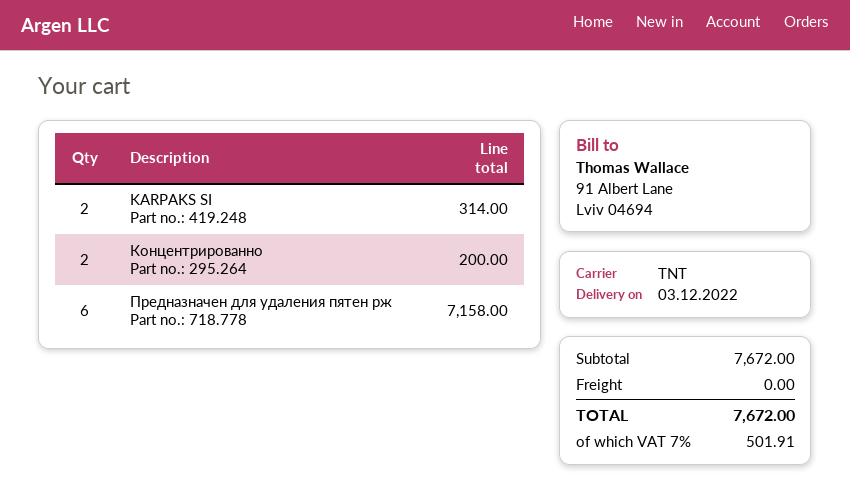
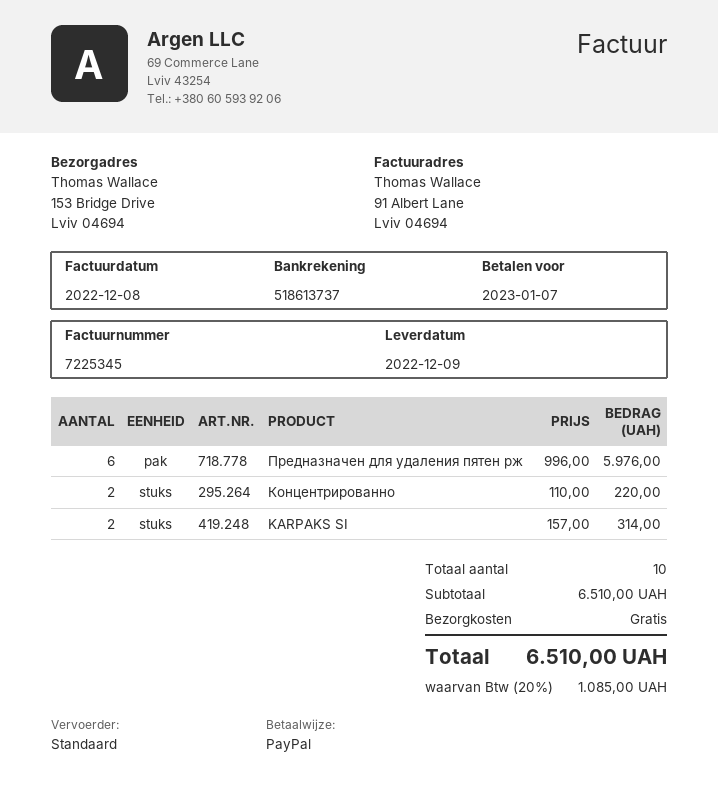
delivery date: 2022-12-03 -> 2022-12-09
shipping method: TNT -> standard
Концентрированно: 2 for 200.00 -> 2 for 220.00
Предназначен для удаления пятен рж: 6 for 7158.00 -> 6 for 5976.00
subtotal: 7672.00 -> 6510.00
tax: 7% = 501.91 -> 20% = 1085.00
total: 7672.00 -> 6510.00

